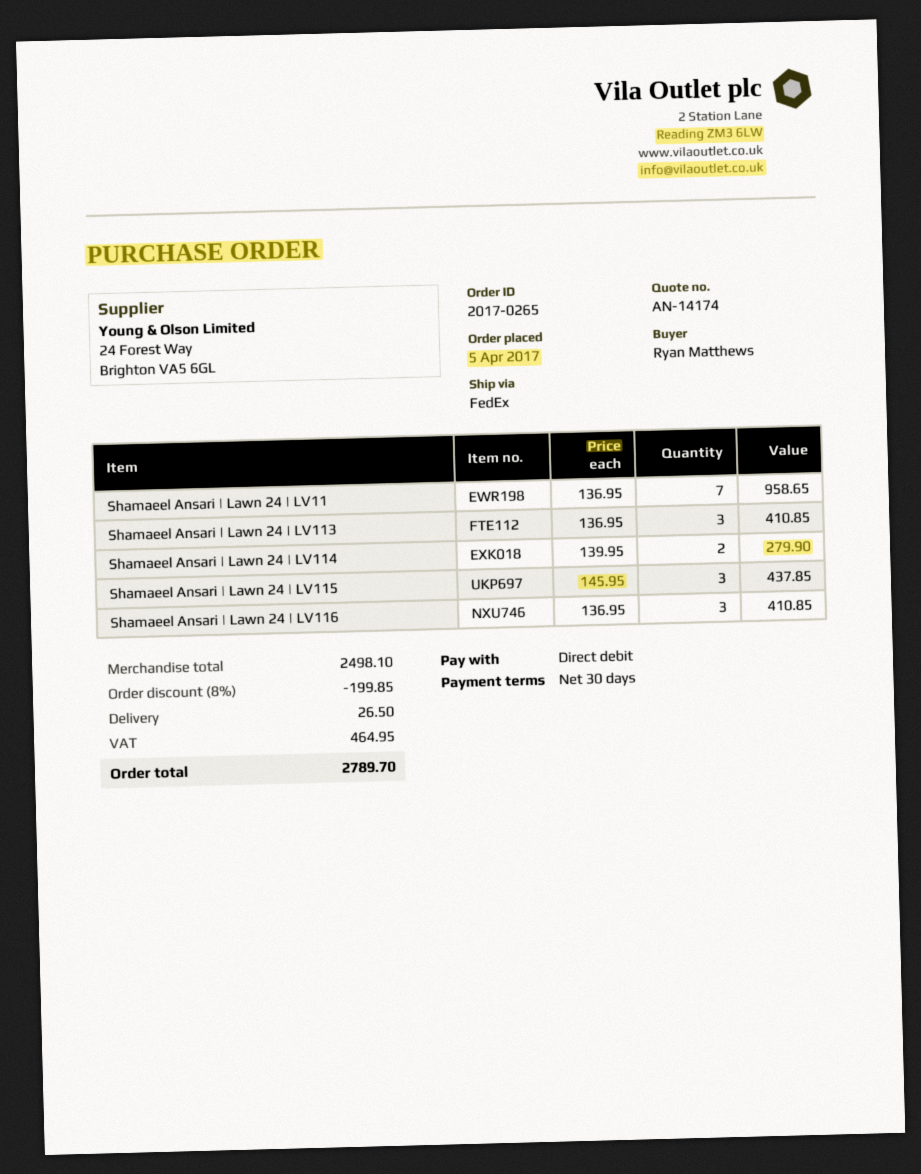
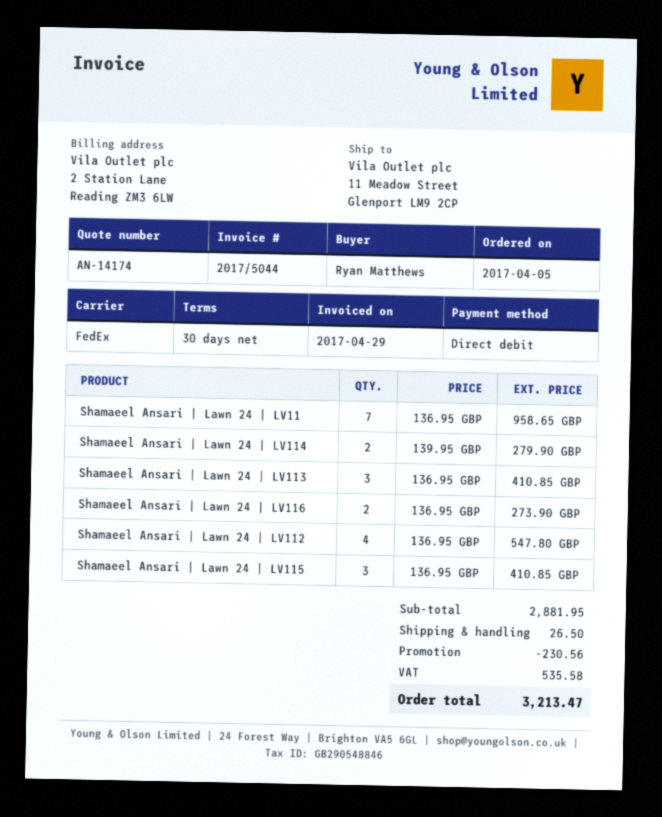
Shamaeel Ansari | Lawn 24 | LV115: 3 x 145.95 = 437.85 -> 3 x 136.95 = 410.85
Shamaeel Ansari | Lawn 24 | LV116: 3 x 136.95 = 410.85 -> 2 x 136.95 = 273.90
Shamaeel Ansari | Lawn 24 | LV112: none -> 4 x 136.95 = 547.80
subtotal: 2498.10 -> 2881.95
discount: 199.85 -> 230.56
tax: 464.95 -> 535.58
total: 2789.70 -> 3213.47

